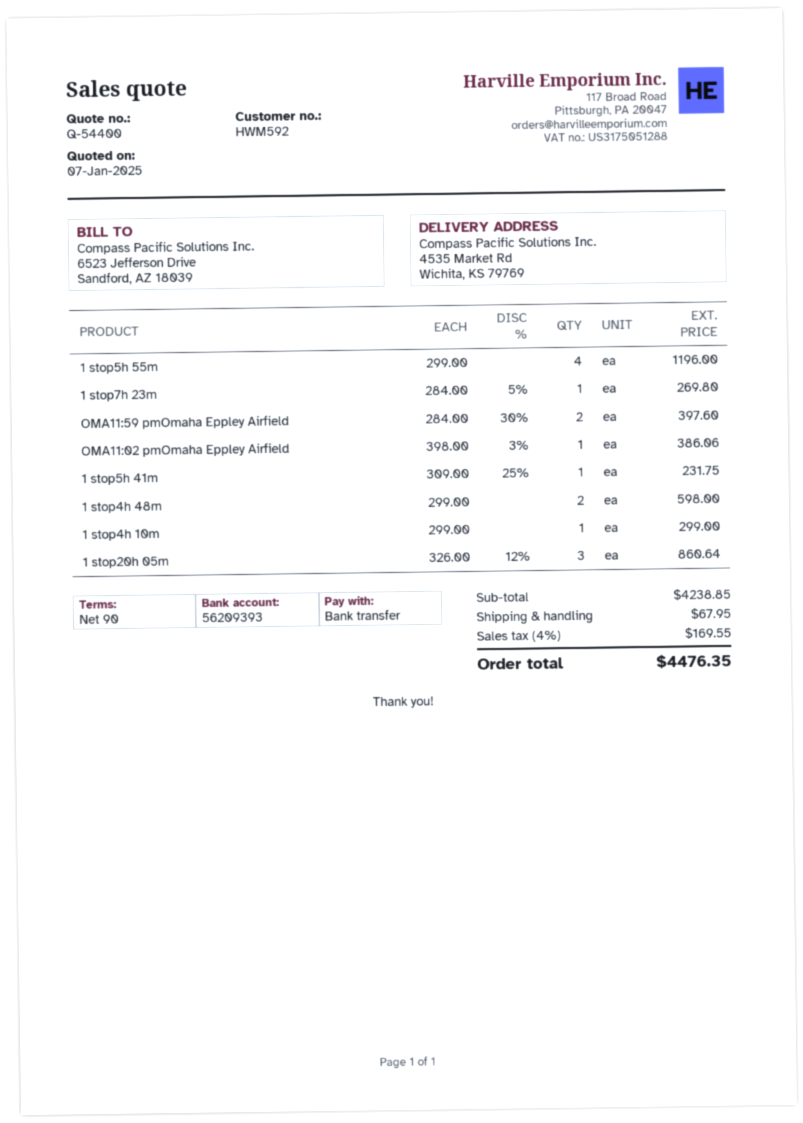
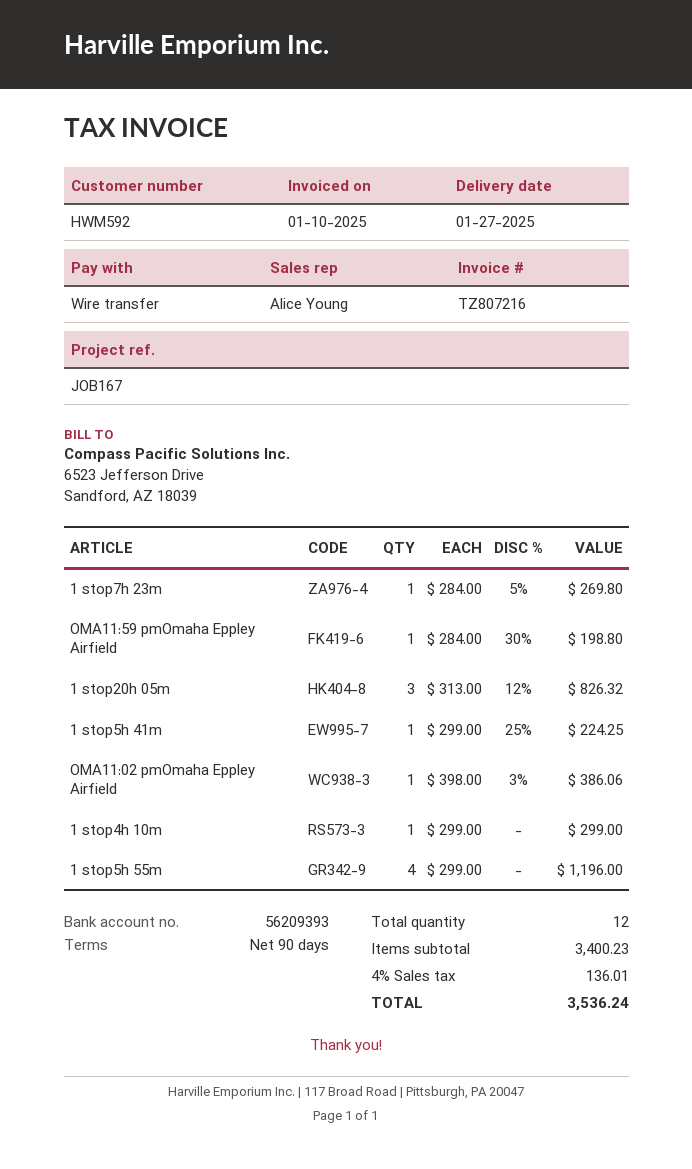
OMA11:59 pmOmaha Eppley Airfield: 2 x 284.00 - 30% = 397.60 -> 1 x 284.00 - 30% = 198.80
1 stop5h 41m: 1 x 309.00 - 25% = 231.75 -> 1 x 299.00 - 25% = 224.25
1 stop4h 48m: 2 x 299.00 = 598.00 -> none
1 stop20h 05m: 3 x 326.00 - 12% = 860.64 -> 3 x 313.00 - 12% = 826.32
subtotal: 4238.85 -> 3400.23
shipping: 67.95 -> none
tax: 4% = 169.55 -> 4% = 136.01
total: 4476.35 -> 3536.24

